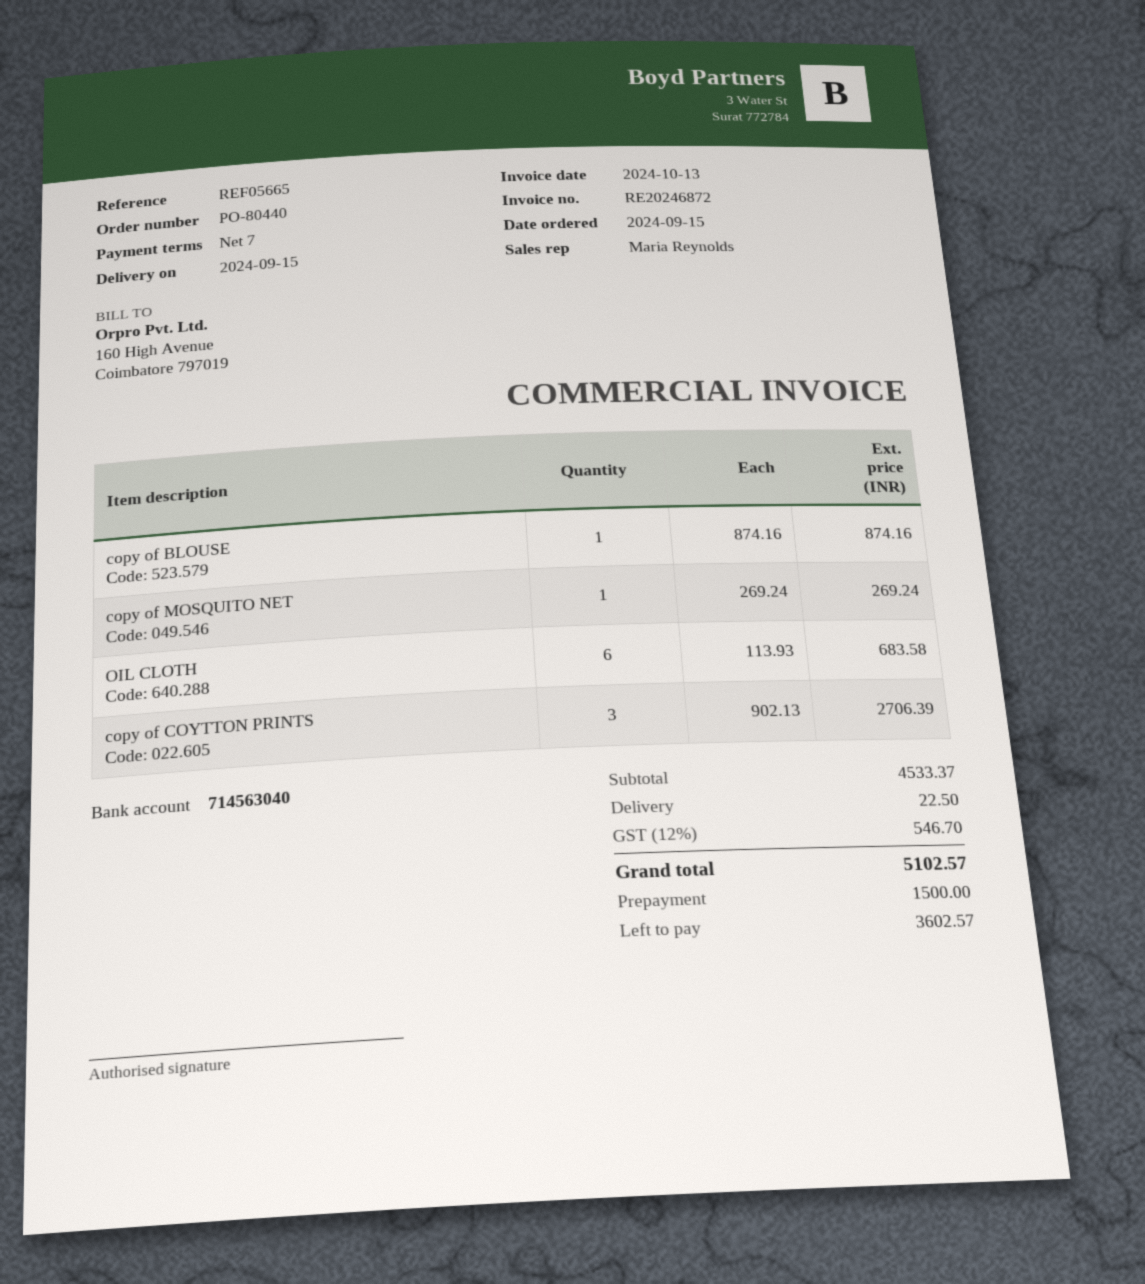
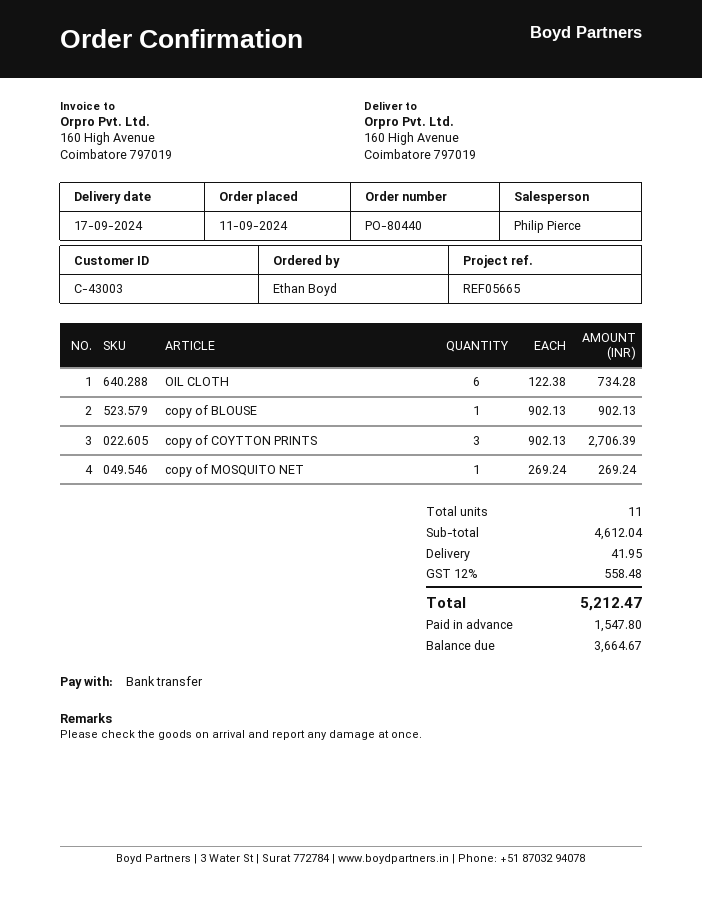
order date: 2024-09-15 -> 2024-09-11
delivery date: 2024-09-15 -> 2024-09-17
sales rep: Maria Reynolds -> Philip Pierce
copy of BLOUSE: 1 x 874.16 = 874.16 -> 1 x 902.13 = 902.13
OIL CLOTH: 6 x 113.93 = 683.58 -> 6 x 122.38 = 734.28
subtotal: 4533.37 -> 4612.04
shipping: 22.50 -> 41.95
tax: 12% = 546.70 -> 12% = 558.48
total: 5102.57 -> 5212.47
deposit: 1500.00 -> 1547.80
balance: 3602.57 -> 3664.67

